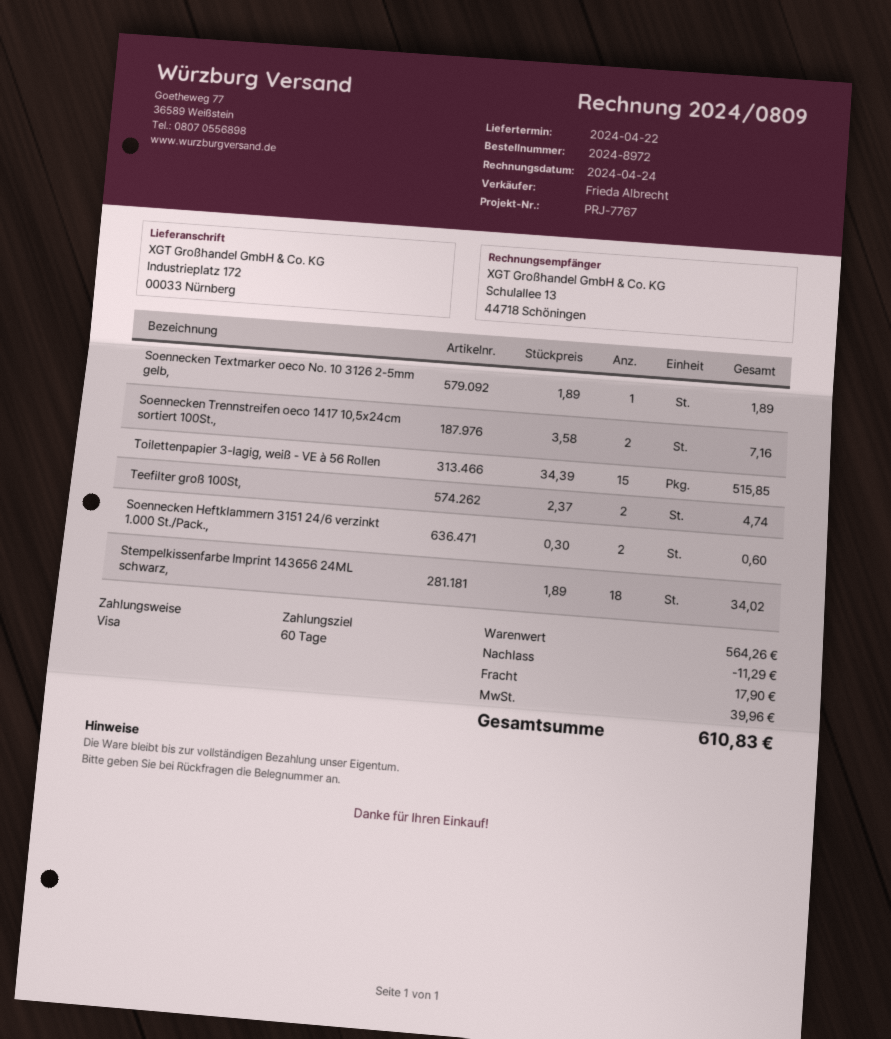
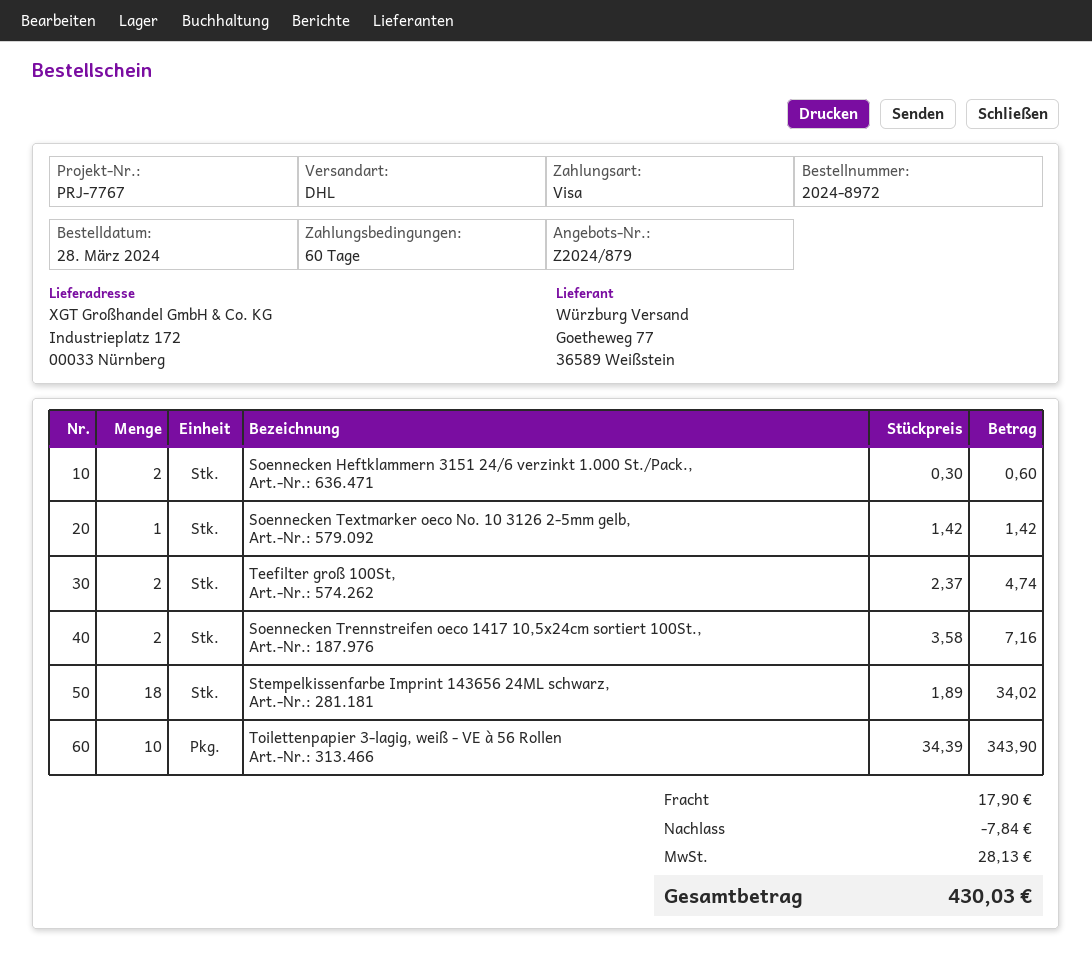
Soennecken Textmarker oeco No. 10 3126 2-5mm gelb,: 1 x 1.89 = 1.89 -> 1 x 1.42 = 1.42
Toilettenpapier 3-lagig, weiß - VE à 56 Rollen: 15 x 34.39 = 515.85 -> 10 x 34.39 = 343.90
discount: 11.29 -> 7.84
tax: 39.96 -> 28.13
total: 610.83 -> 430.03

